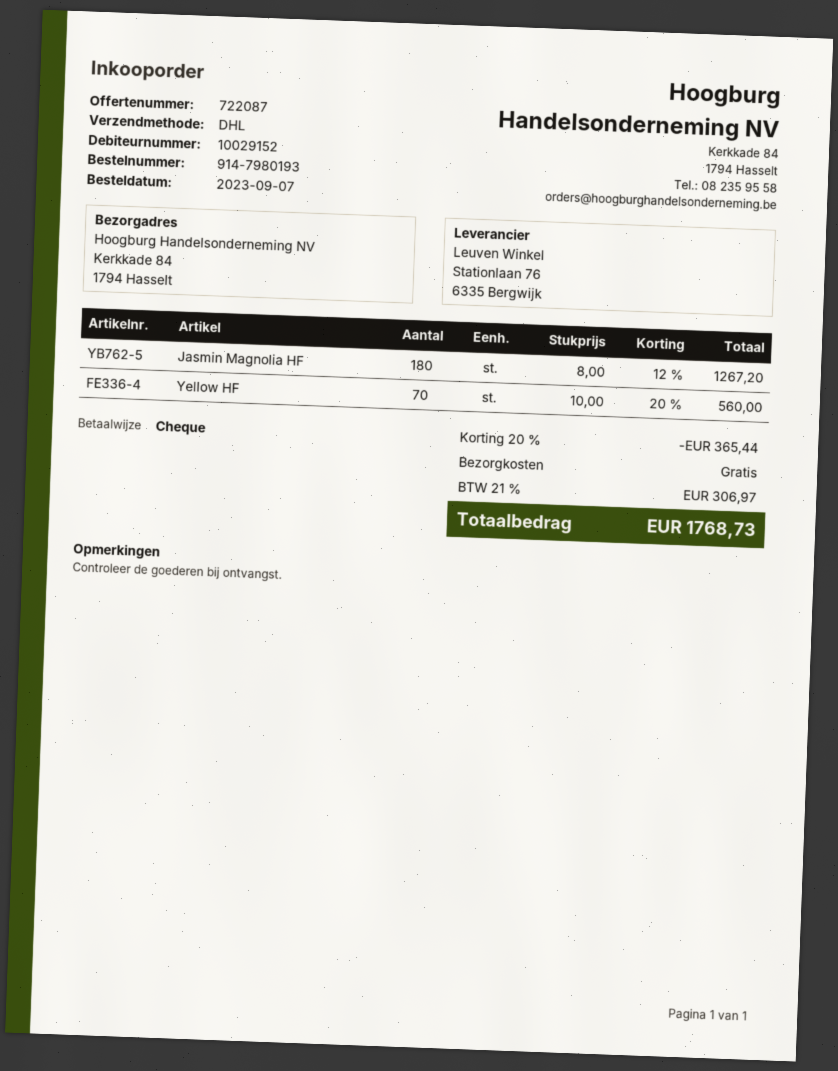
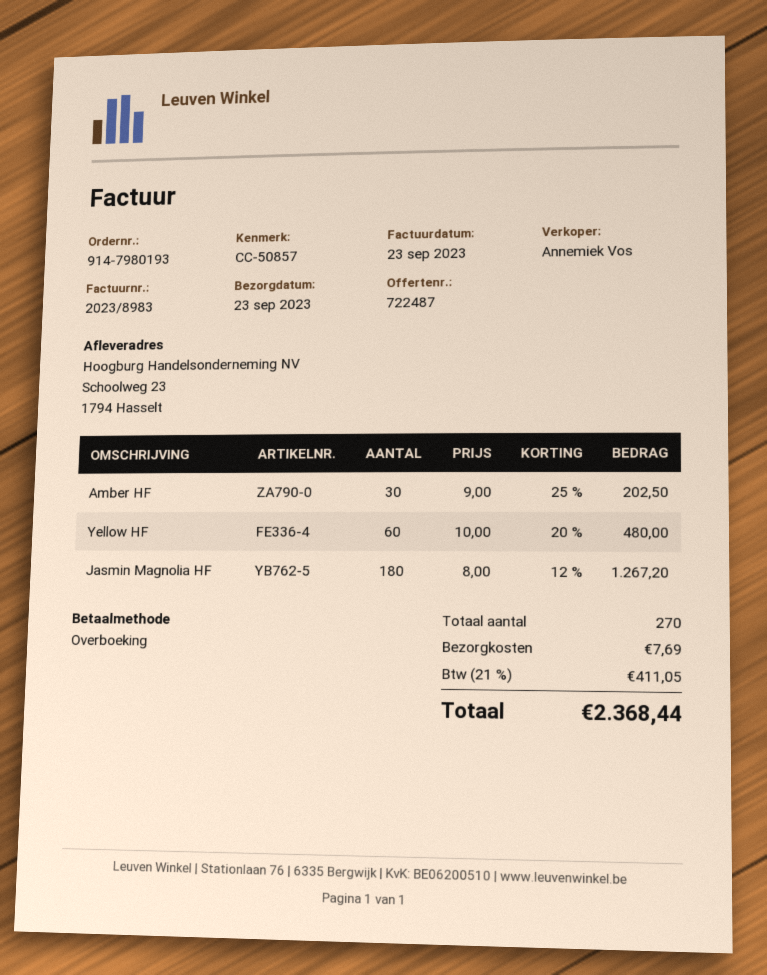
quote number: 722087 -> 722487
payment method: cheque -> bank transfer
ship to: Kerkkade 84, 1794 Hasselt -> Schoolweg 23, 1794 Hasselt
Yellow HF: 70 x 10.00 - 20% = 560.00 -> 60 x 10.00 - 20% = 480.00
Amber HF: none -> 30 x 9.00 - 25% = 202.50
discount: 20% = 365.44 -> none
shipping: 0.00 -> 7.69
tax: 21% = 306.97 -> 21% = 411.05
total: 1768.73 -> 2368.44

